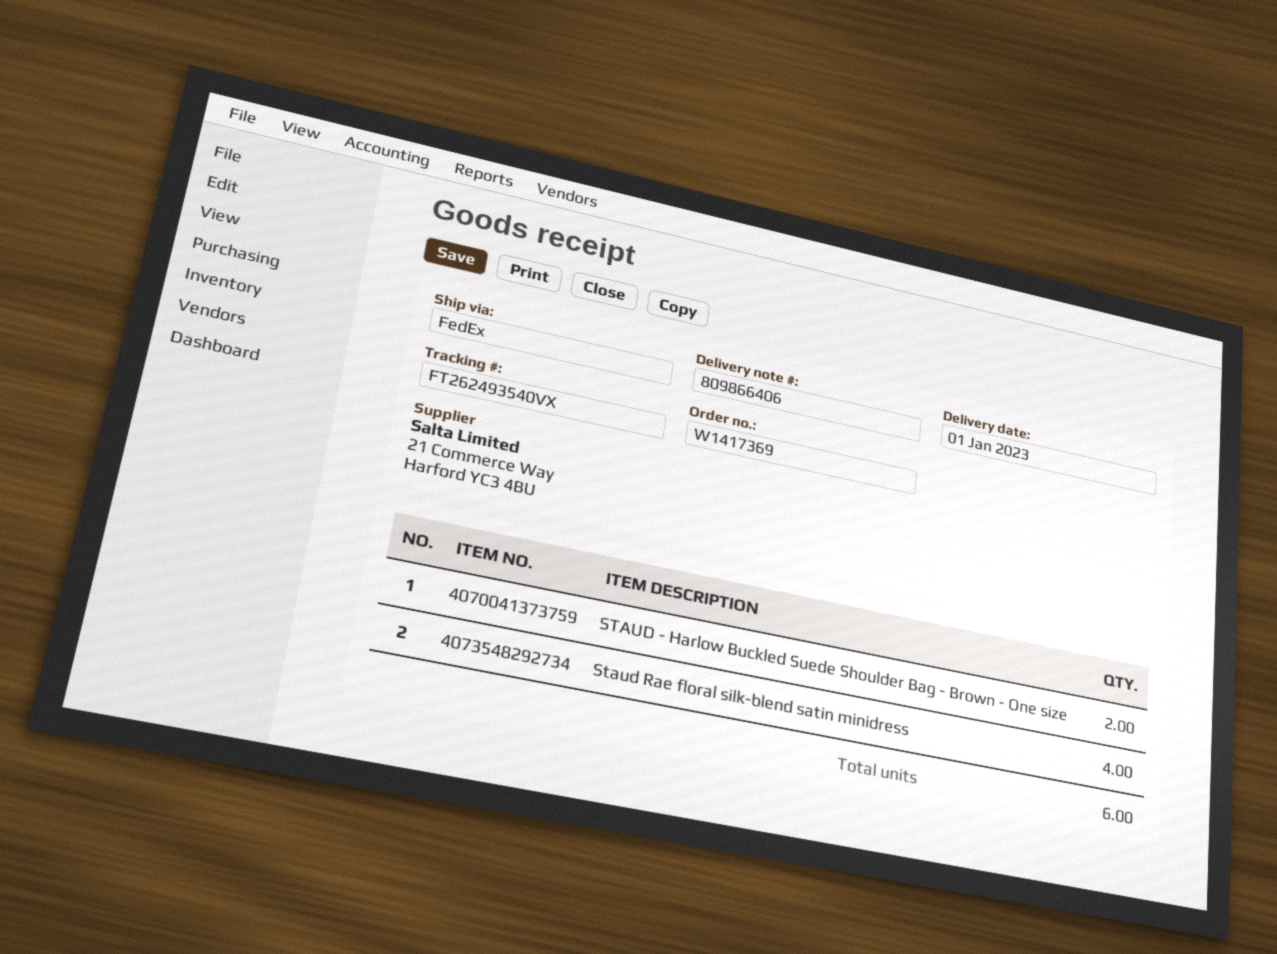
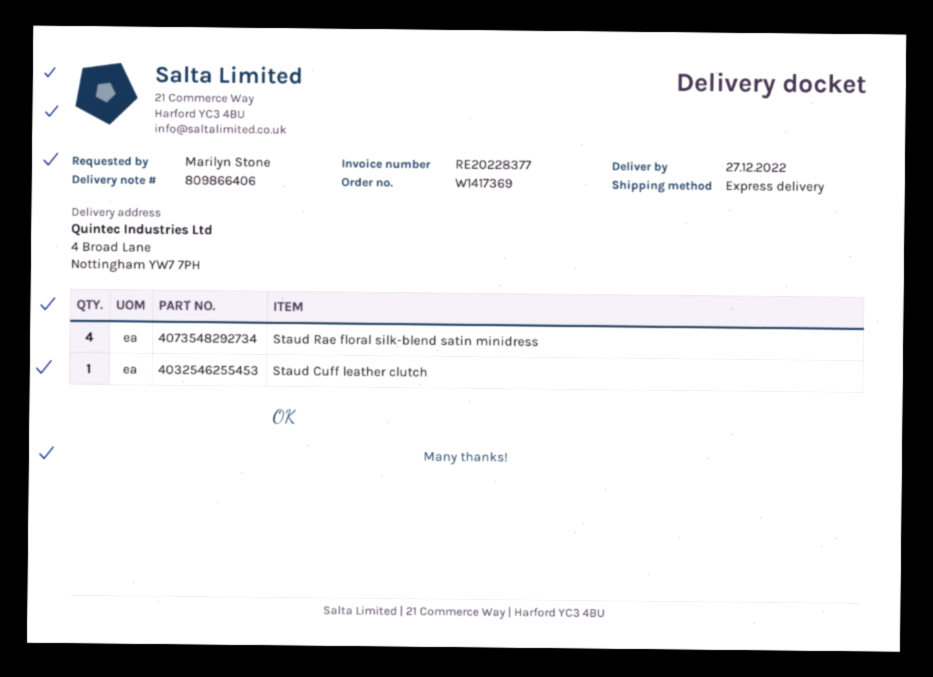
delivery date: 2023-01-01 -> 2022-12-27
shipping method: FedEx -> express
STAUD - Harlow Buckled Suede Shoulder Bag - Brown - One size: 2 -> none
Staud Cuff leather clutch: none -> 1

